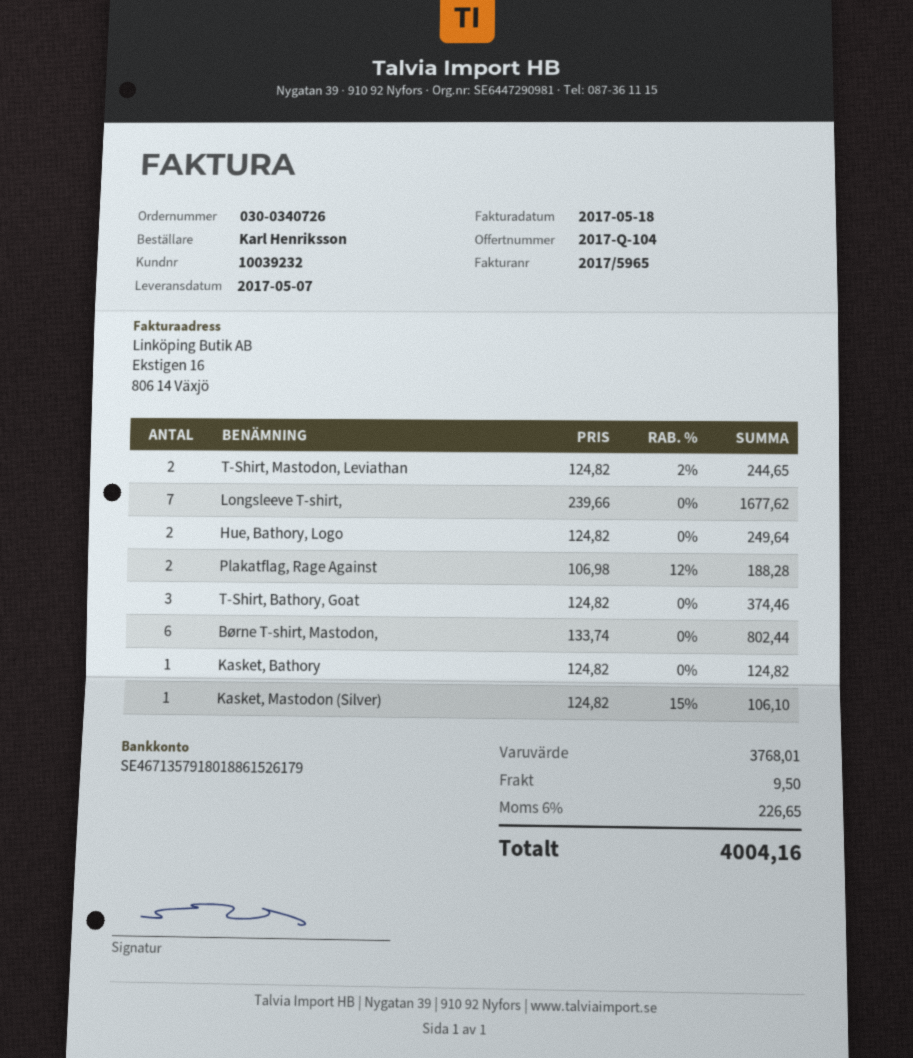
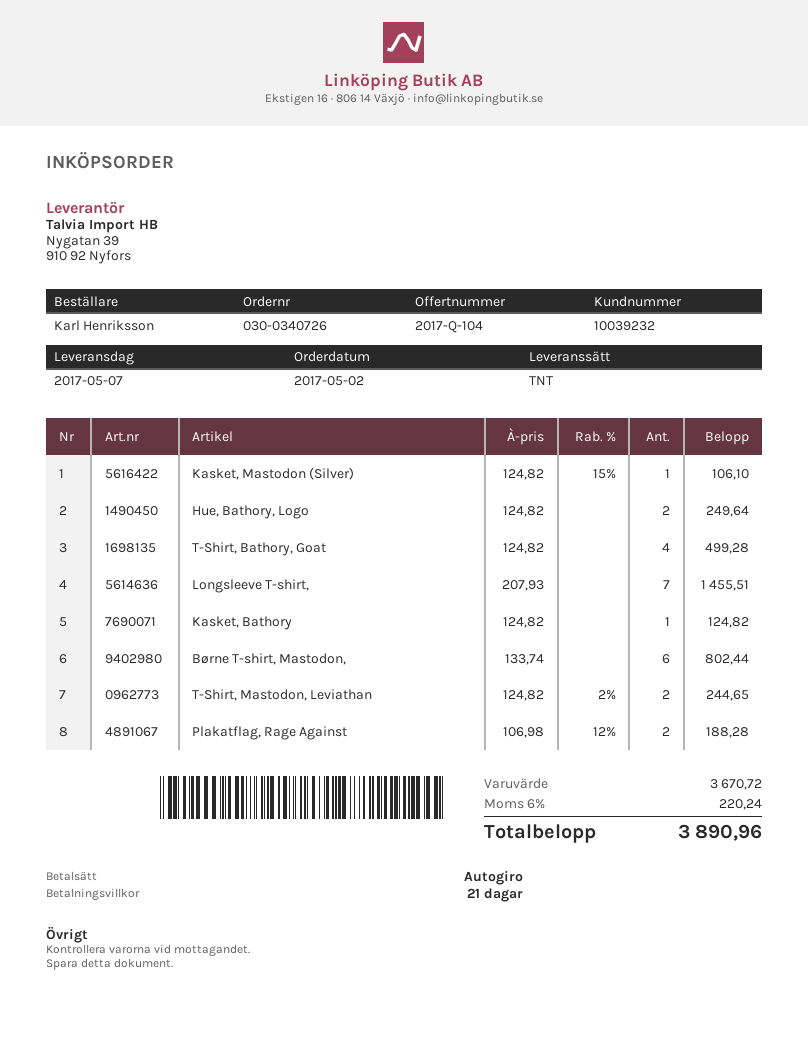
Longsleeve T-shirt,: 7 x 239.66 = 1677.62 -> 7 x 207.93 = 1455.51
T-Shirt, Bathory, Goat: 3 x 124.82 = 374.46 -> 4 x 124.82 = 499.28
subtotal: 3768.01 -> 3670.72
shipping: 9.50 -> none
tax: 6% = 226.65 -> 6% = 220.24
total: 4004.16 -> 3890.96

